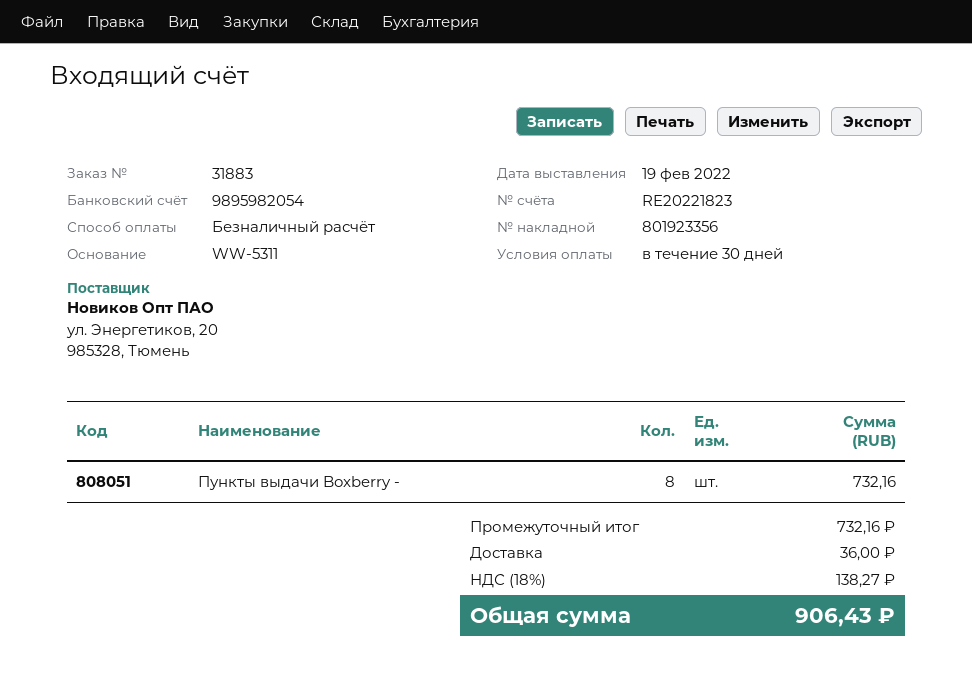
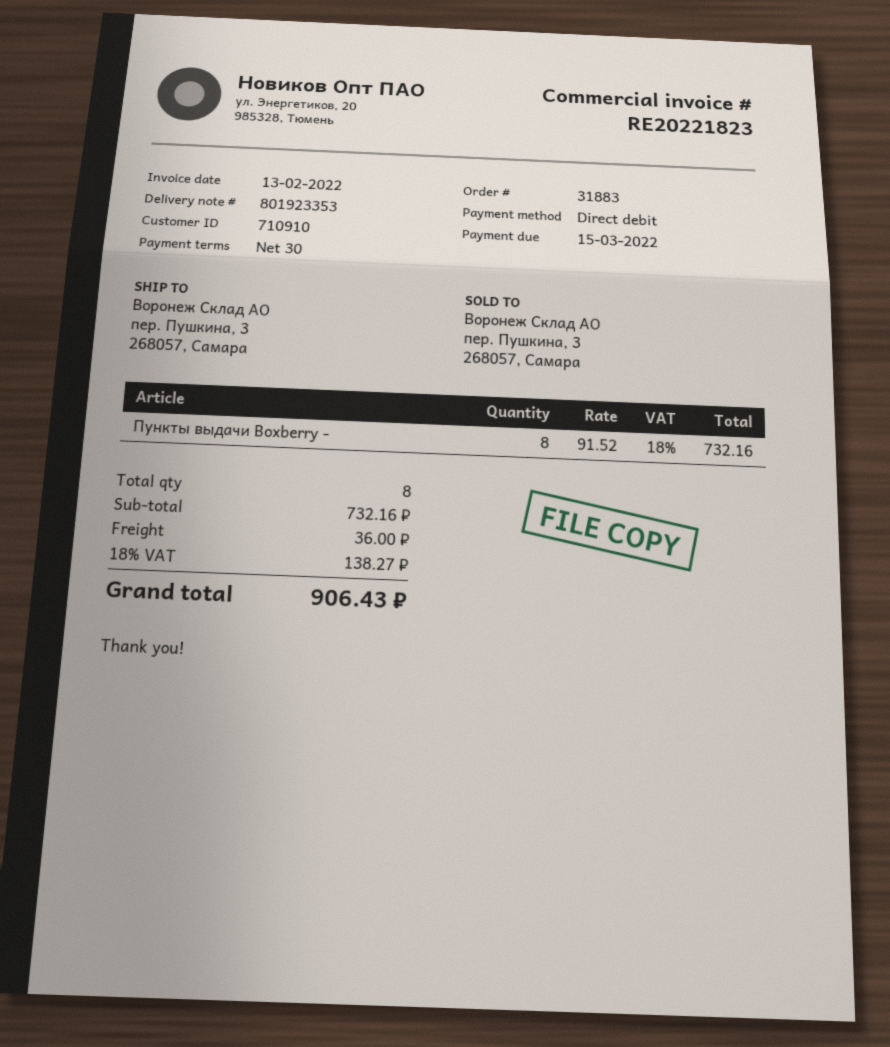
delivery note number: 801923356 -> 801923353
invoice date: 2022-02-19 -> 2022-02-13
payment method: bank transfer -> direct debit

